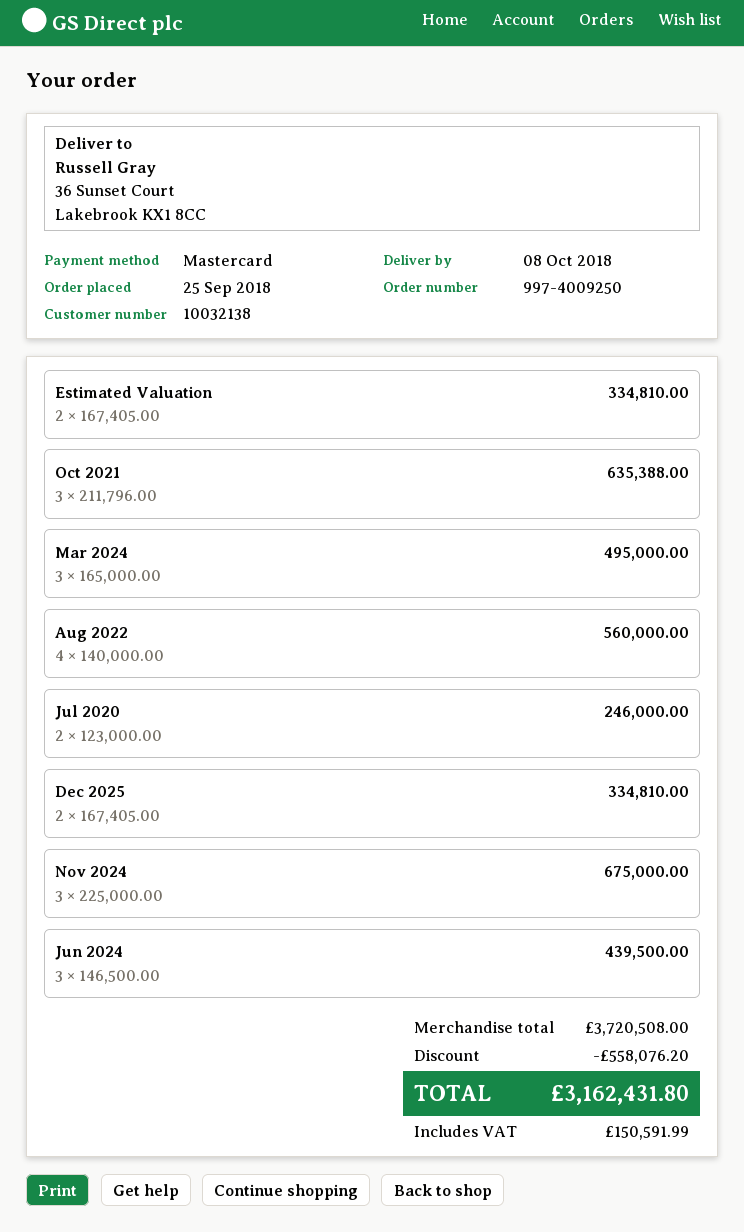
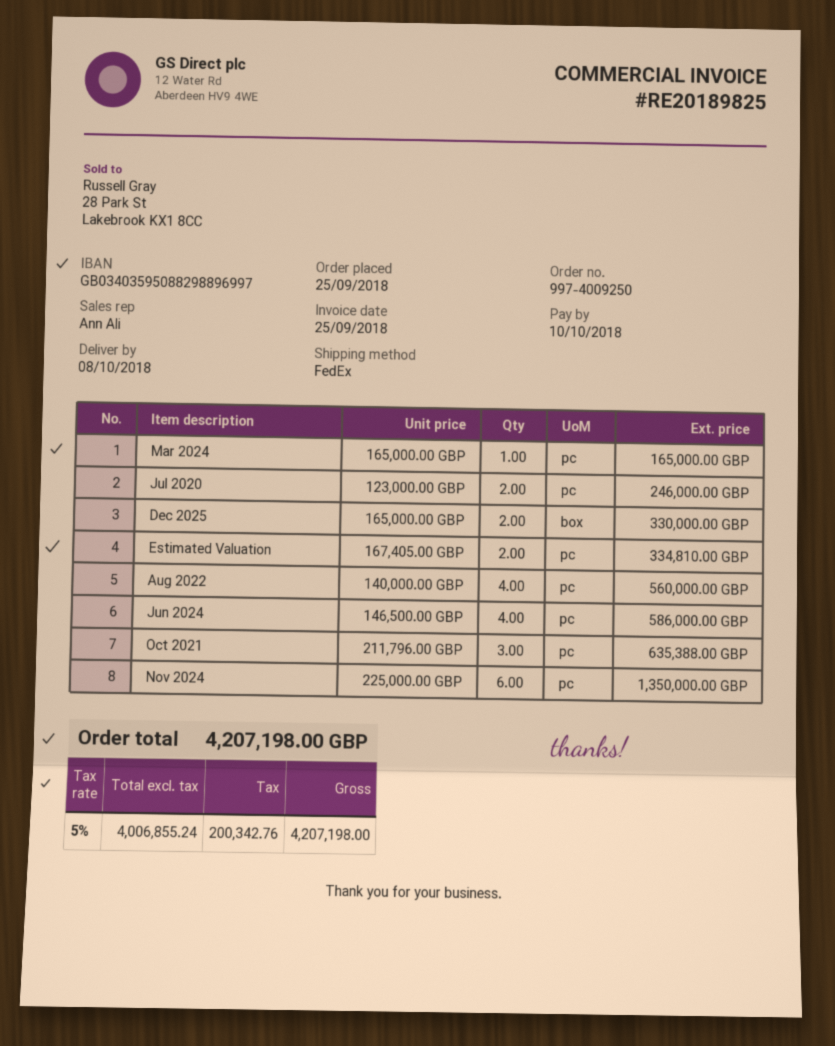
Mar 2024: 3 x 165000.00 = 495000.00 -> 1 x 165000.00 = 165000.00
Dec 2025: 2 x 167405.00 = 334810.00 -> 2 x 165000.00 = 330000.00
Nov 2024: 3 x 225000.00 = 675000.00 -> 6 x 225000.00 = 1350000.00
Jun 2024: 3 x 146500.00 = 439500.00 -> 4 x 146500.00 = 586000.00
discount: 558076.20 -> none
tax: 150591.99 -> 200342.76
total: 3162431.80 -> 4207198.00

